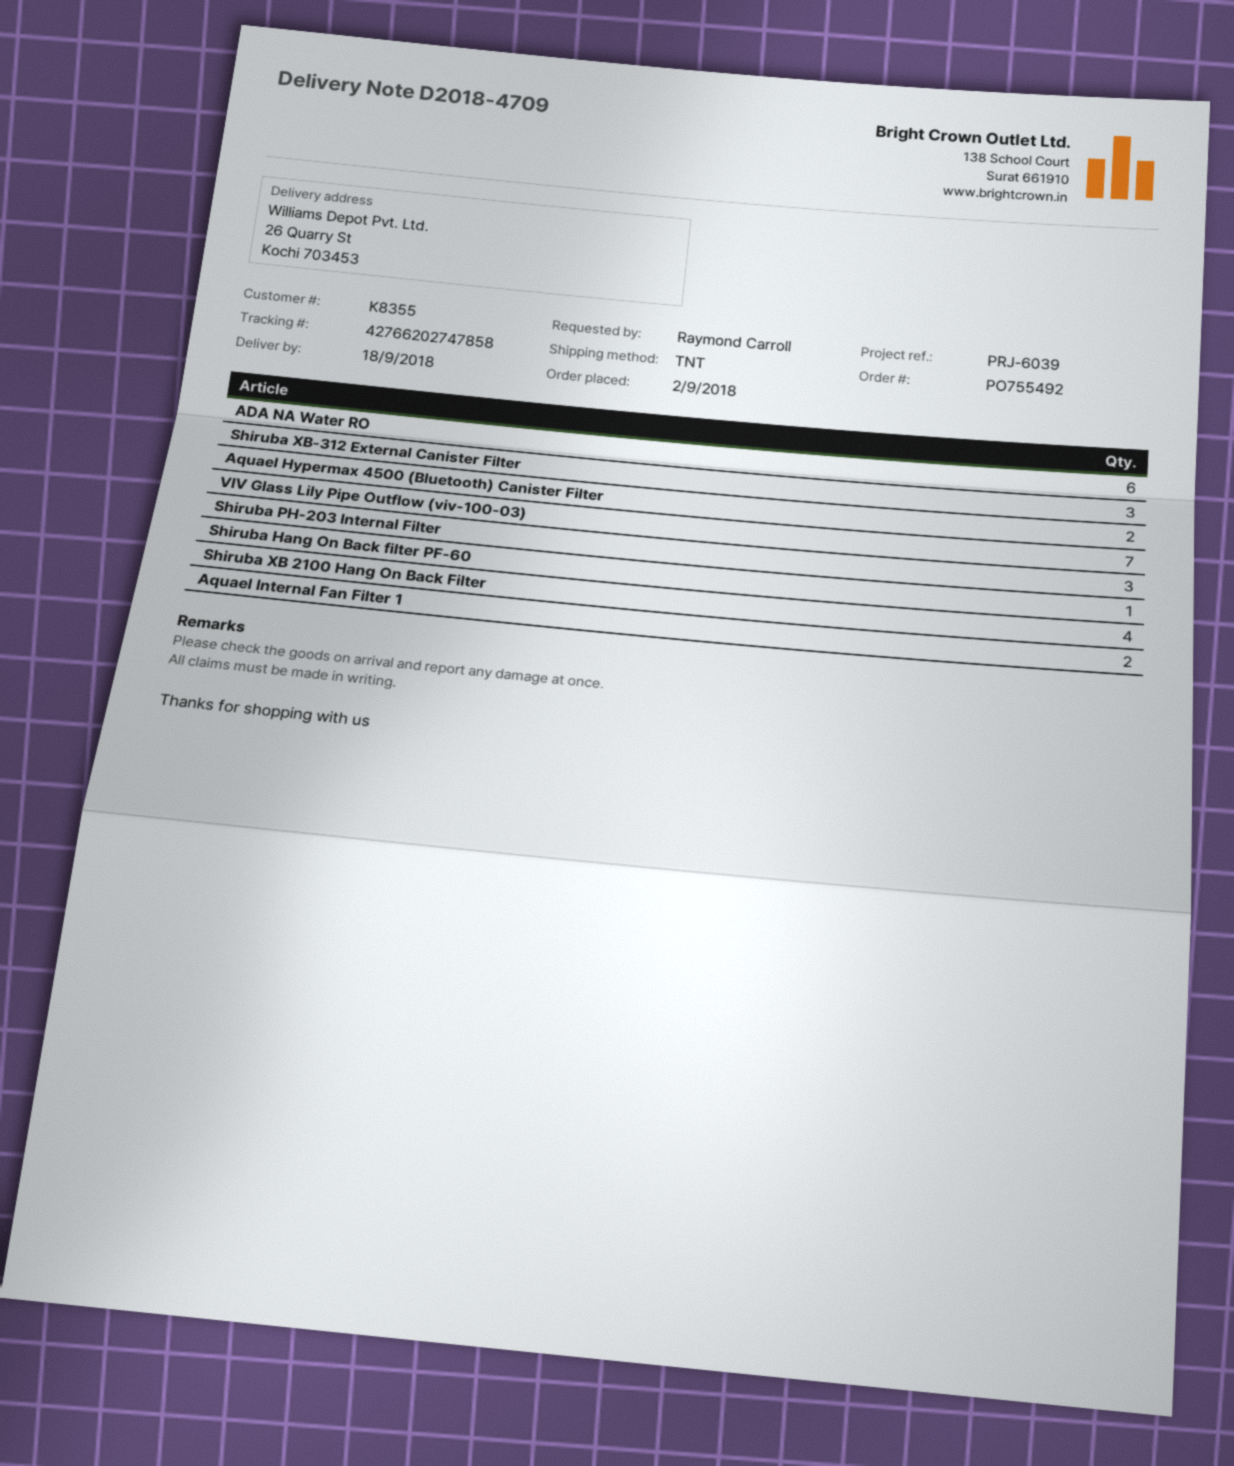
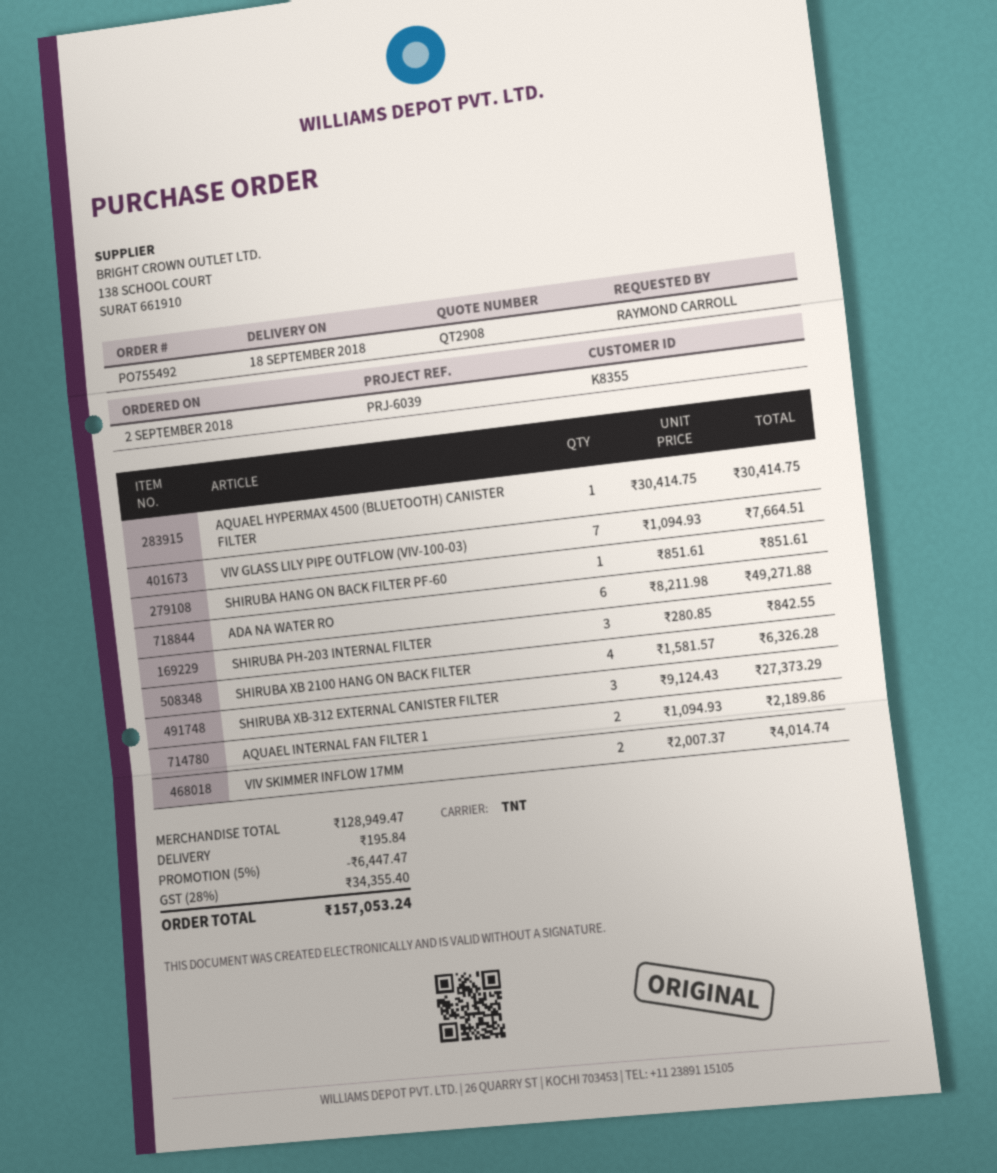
Aquael Hypermax 4500 (Bluetooth) Canister Filter: 2 -> 1
VIV SKIMMER INFLOW 17MM: none -> 2

